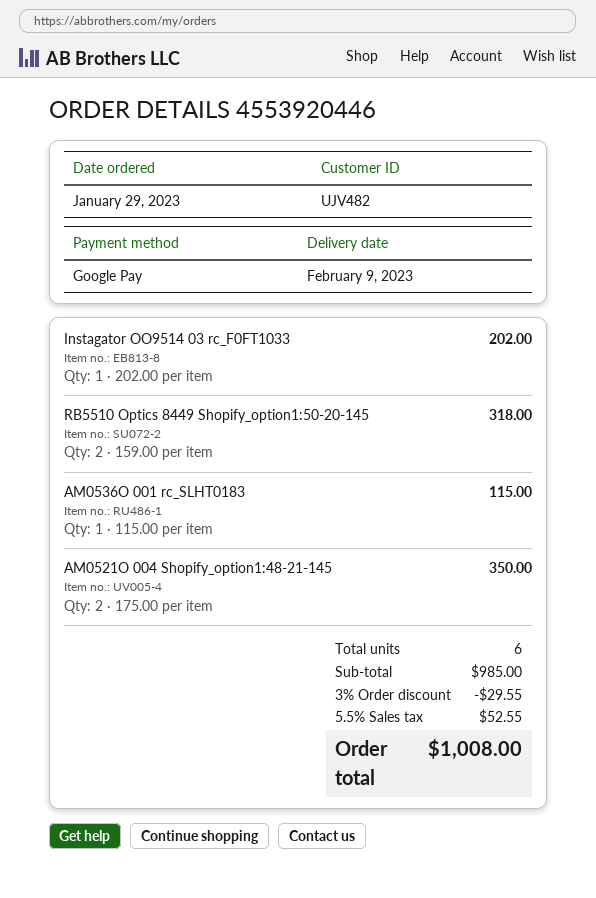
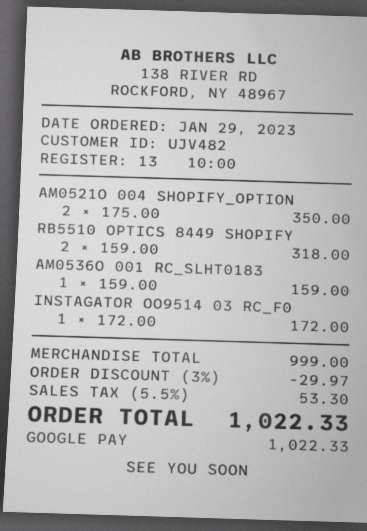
Instagator OO9514 03 rc_F0FT1033: 1 x 202.00 = 202.00 -> 1 x 172.00 = 172.00
AM0536O 001 rc_SLHT0183: 1 x 115.00 = 115.00 -> 1 x 159.00 = 159.00
subtotal: 985.00 -> 999.00
discount: 3% = 29.55 -> 3% = 29.97
tax: 5.5% = 52.55 -> 5.5% = 53.30
total: 1008.00 -> 1022.33

